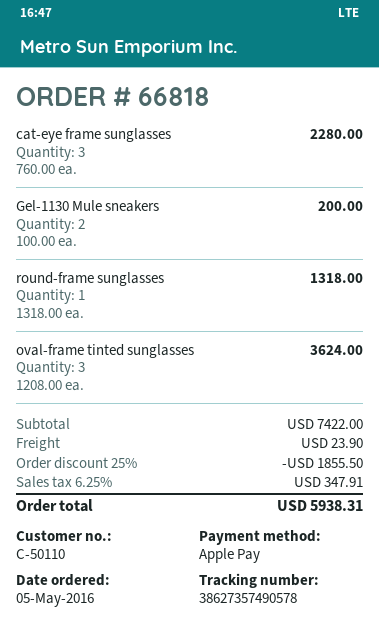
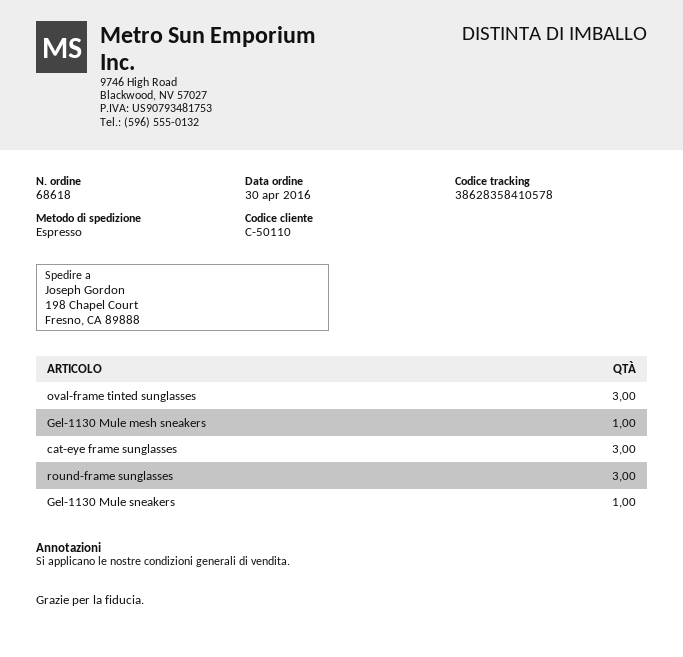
order number: 66818 -> 68618
order date: 2016-05-05 -> 2016-04-30
tracking number: 38627357490578 -> 38628358410578
Gel-1130 Mule sneakers: 2 -> 1
round-frame sunglasses: 1 -> 3
Gel-1130 Mule mesh sneakers: none -> 1

